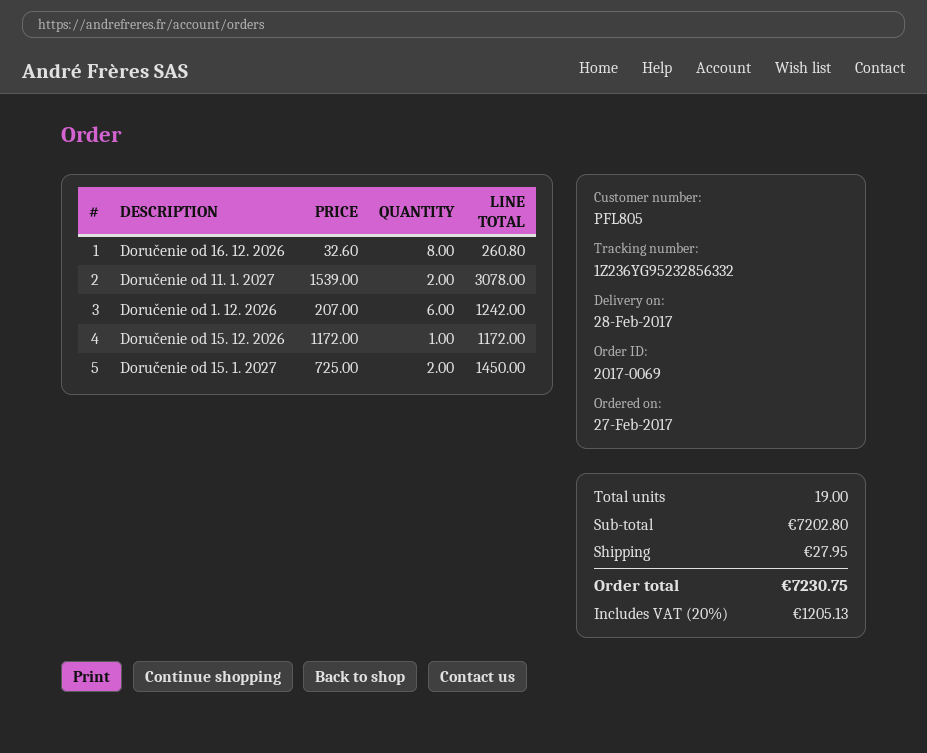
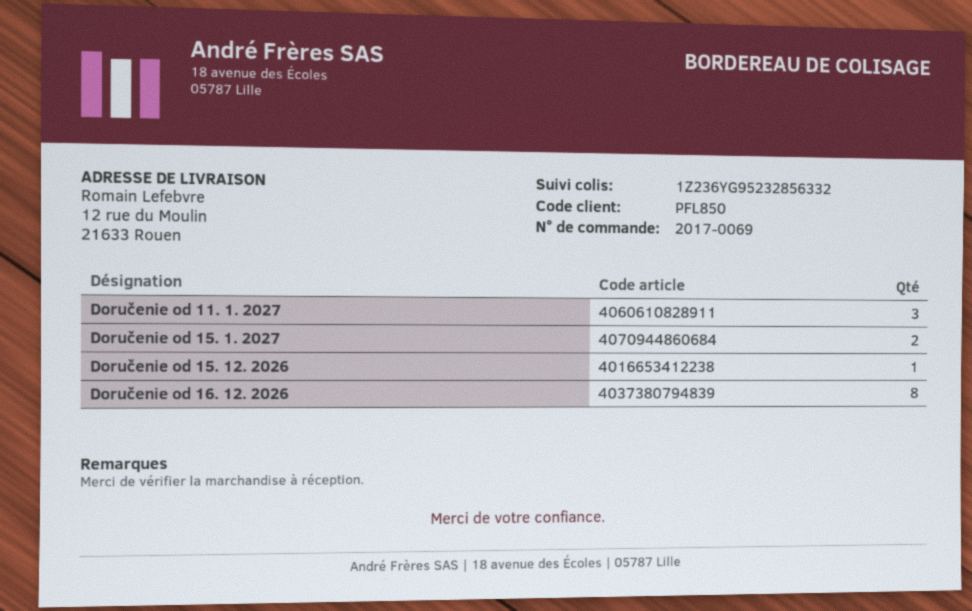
customer number: PFL805 -> PFL850
Doručenie od 11. 1. 2027: 2 -> 3
Doručenie od 1. 12. 2026: 6 -> none

